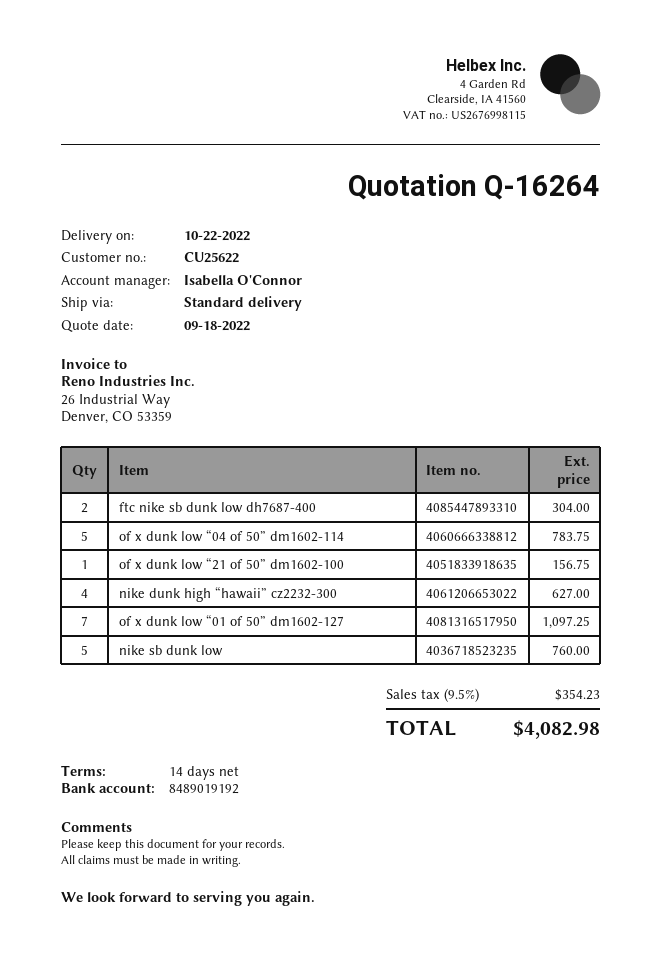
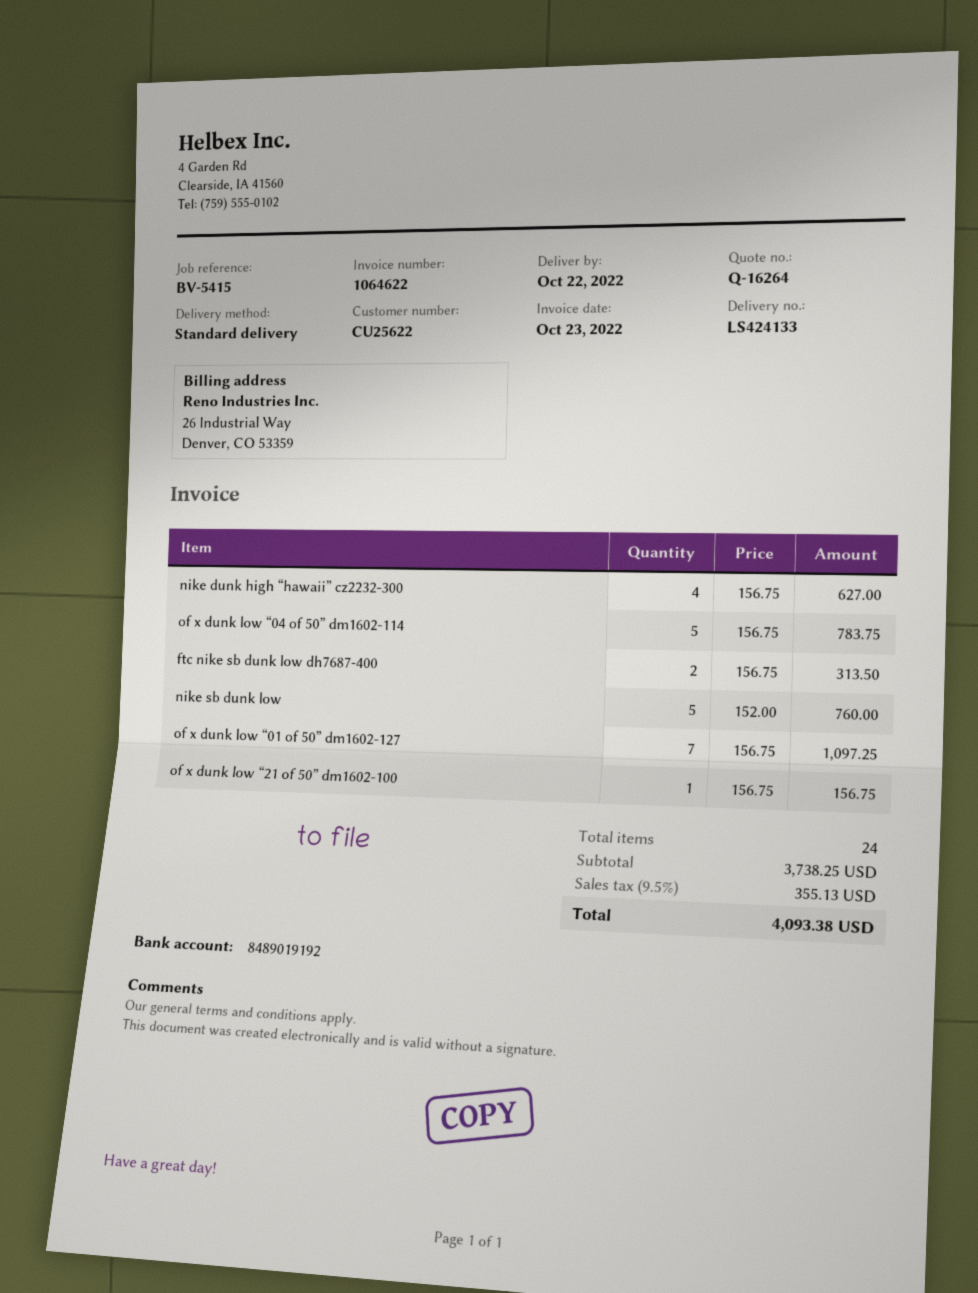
ftc nike sb dunk low dh7687-400: 2 for 304.00 -> 2 for 313.50
tax: 9.5% = 354.23 -> 9.5% = 355.13
total: 4082.98 -> 4093.38

